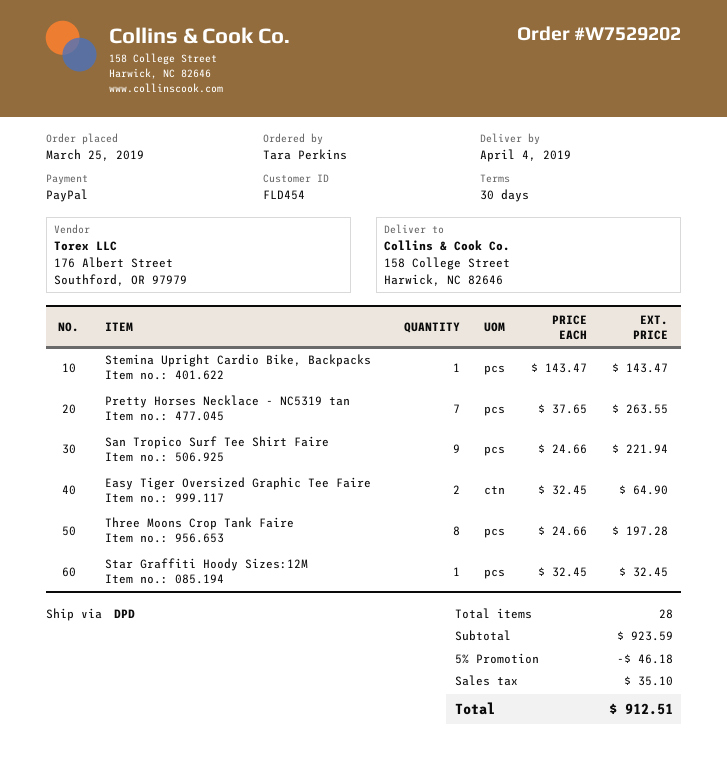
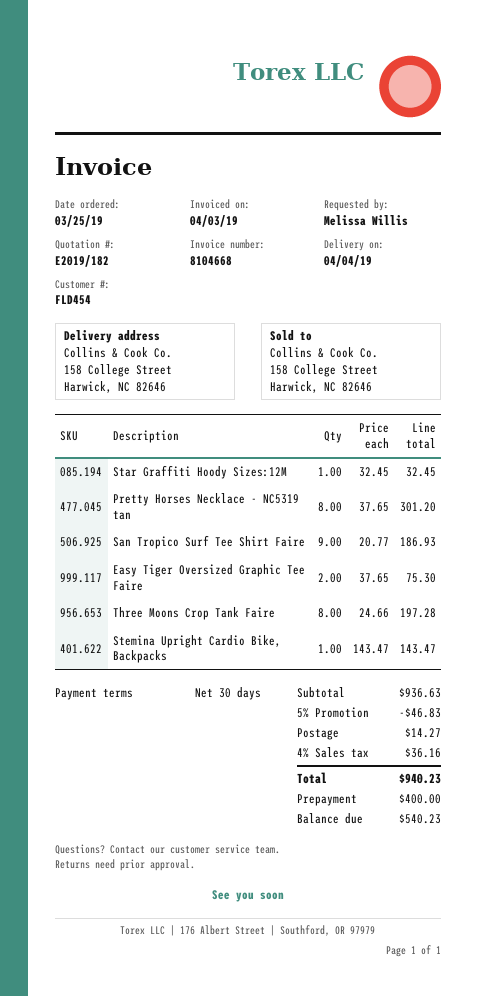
ordered by: Tara Perkins -> Melissa Willis
Pretty Horses Necklace - NC5319 tan: 7 x 37.65 = 263.55 -> 8 x 37.65 = 301.20
San Tropico Surf Tee Shirt Faire: 9 x 24.66 = 221.94 -> 9 x 20.77 = 186.93
Easy Tiger Oversized Graphic Tee Faire: 2 x 32.45 = 64.90 -> 2 x 37.65 = 75.30
subtotal: 923.59 -> 936.63
discount: 5% = 46.18 -> 5% = 46.83
shipping: none -> 14.27
tax: 35.10 -> 36.16
total: 912.51 -> 940.23

